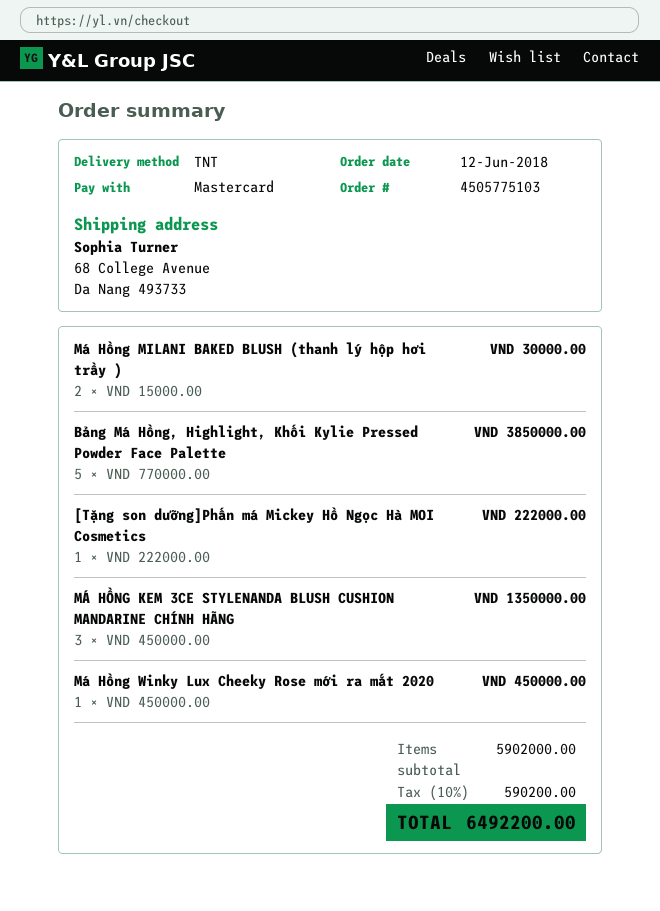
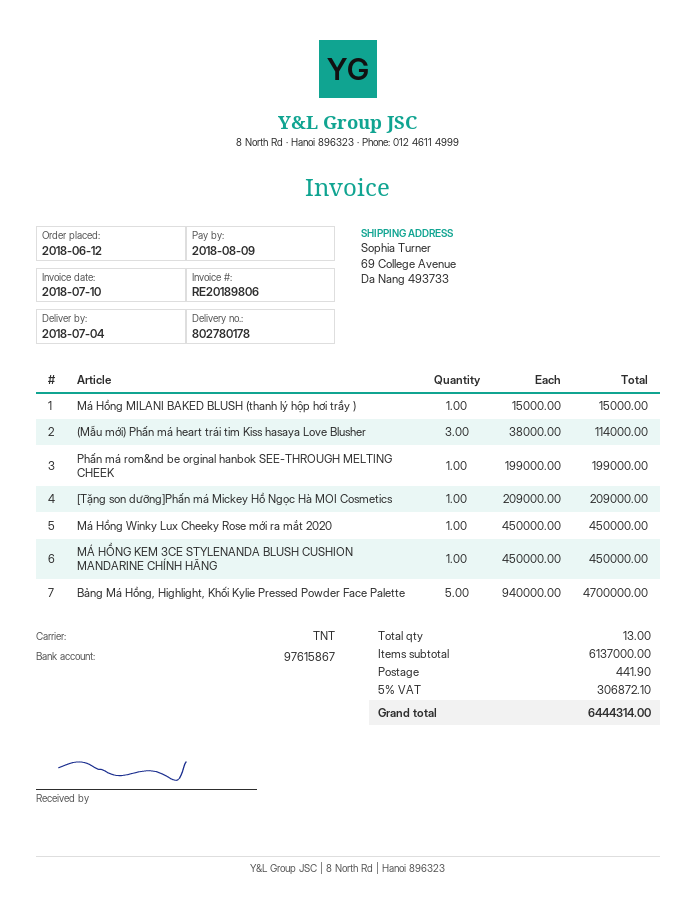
ship to: 68 College Avenue, Da Nang 493733 -> 69 College Avenue, Da Nang 493733
Má Hồng MILANI BAKED BLUSH (thanh lý hộp hơi trầy ): 2 x 15000.00 = 30000.00 -> 1 x 15000.00 = 15000.00
Bảng Má Hồng, Highlight, Khối Kylie Pressed Powder Face Palette: 5 x 770000.00 = 3850000.00 -> 5 x 940000.00 = 4700000.00
[Tặng son dưỡng]Phấn má Mickey Hồ Ngọc Hà MOI Cosmetics: 1 x 222000.00 = 222000.00 -> 1 x 209000.00 = 209000.00
MÁ HỒNG KEM 3CE STYLENANDA BLUSH CUSHION MANDARINE CHÍNH HÃNG: 3 x 450000.00 = 1350000.00 -> 1 x 450000.00 = 450000.00
(Mẫu mới) Phấn má heart trái tim Kiss hasaya Love Blusher: none -> 3 x 38000.00 = 114000.00
Phấn má rom&nd be orginal hanbok SEE-THROUGH MELTING CHEEK: none -> 1 x 199000.00 = 199000.00
subtotal: 5902000.00 -> 6137000.00
shipping: none -> 441.90
tax: 10% = 590200.00 -> 5% = 306872.10
total: 6492200.00 -> 6444314.00

